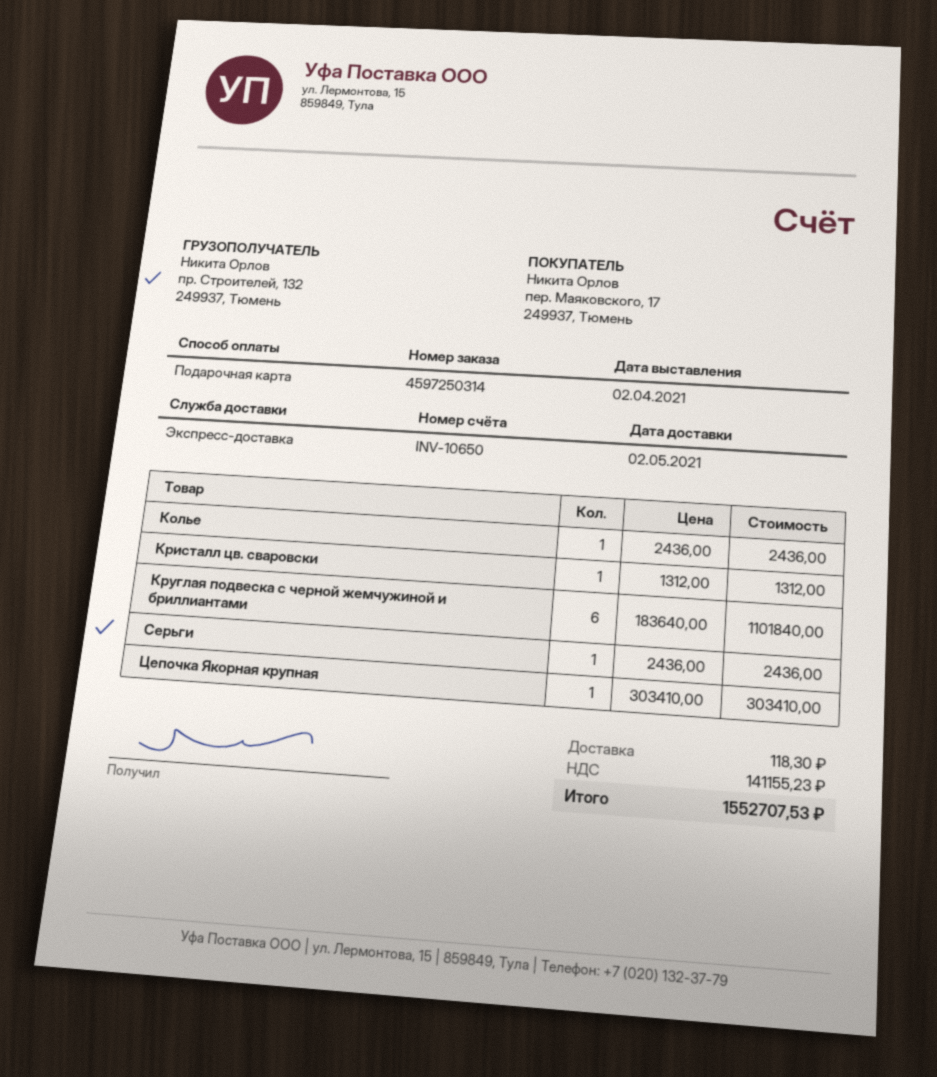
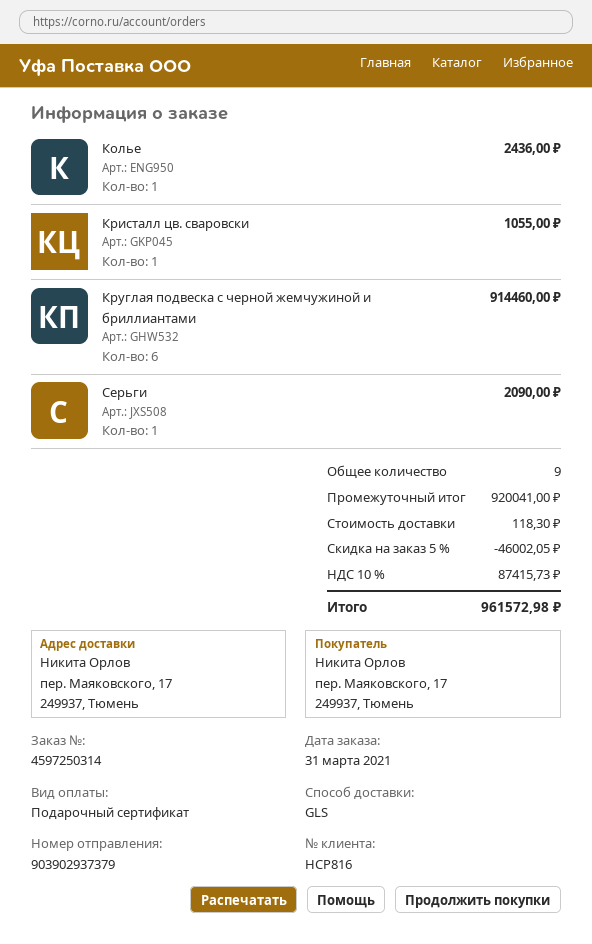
shipping method: express -> GLS
ship to: пр. Строителей, 132, 249937, Тюмень -> пер. Маяковского, 17, 249937, Тюмень
Кристалл цв. сваровски: 1 for 1312.00 -> 1 for 1055.00
Круглая подвеска с черной жемчужиной и бриллиантами: 6 for 1101840.00 -> 6 for 914460.00
Серьги: 1 for 2436.00 -> 1 for 2090.00
Цепочка Якорная крупная: 1 for 303410.00 -> none
discount: none -> 5% = 46002.05
tax: 141155.23 -> 87415.73
total: 1552707.53 -> 961572.98

